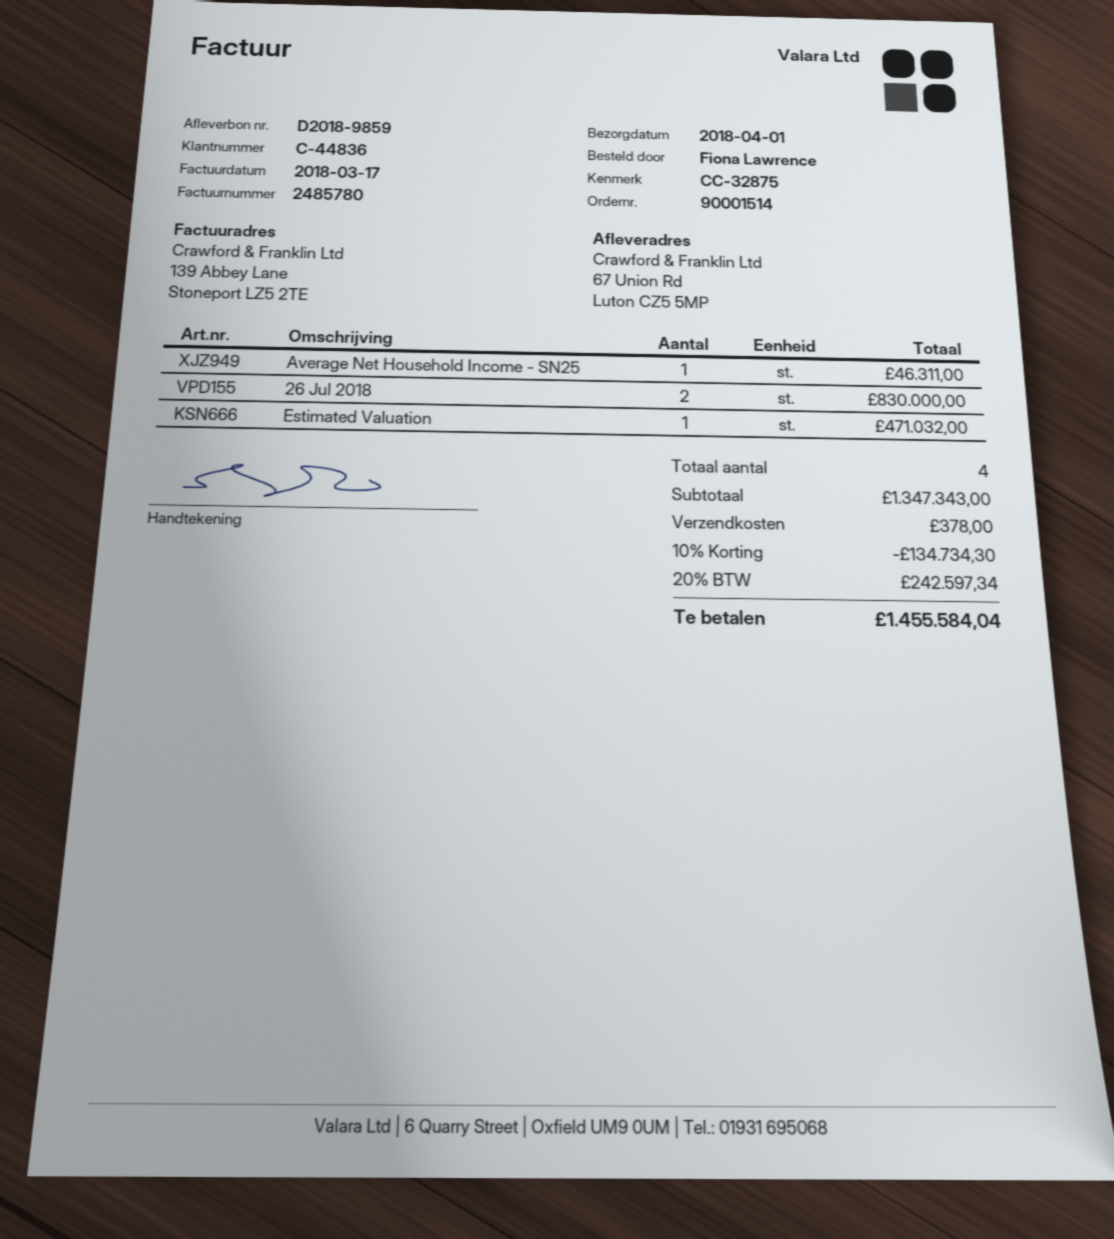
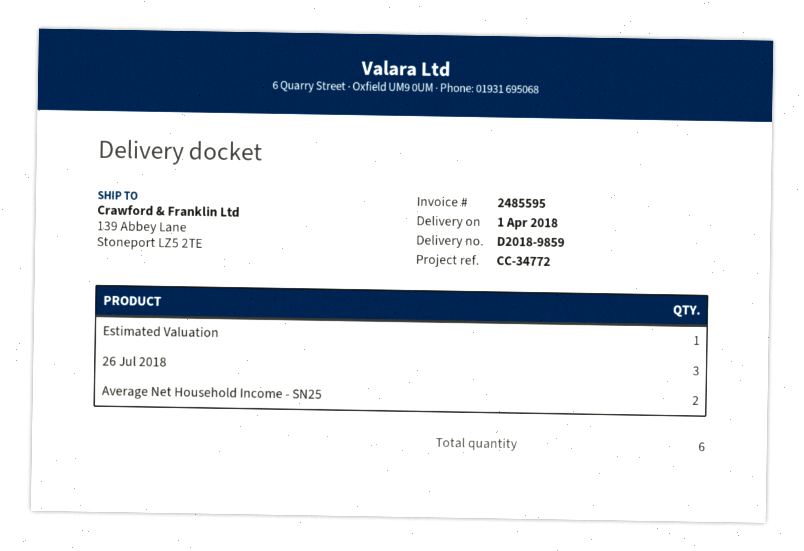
invoice number: 2485780 -> 2485595
reference: CC-32875 -> CC-34772
ship to: 67 Union Rd, Luton CZ5 5MP -> 139 Abbey Lane, Stoneport LZ5 2TE
Average Net Household Income - SN25: 1 -> 2
26 Jul 2018: 2 -> 3
total quantity: 4 -> 6

